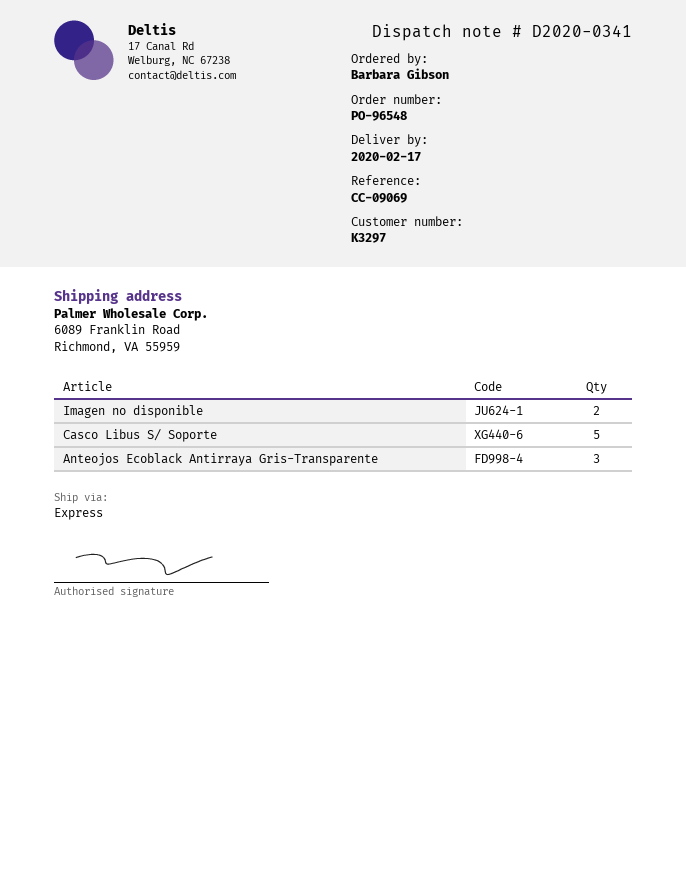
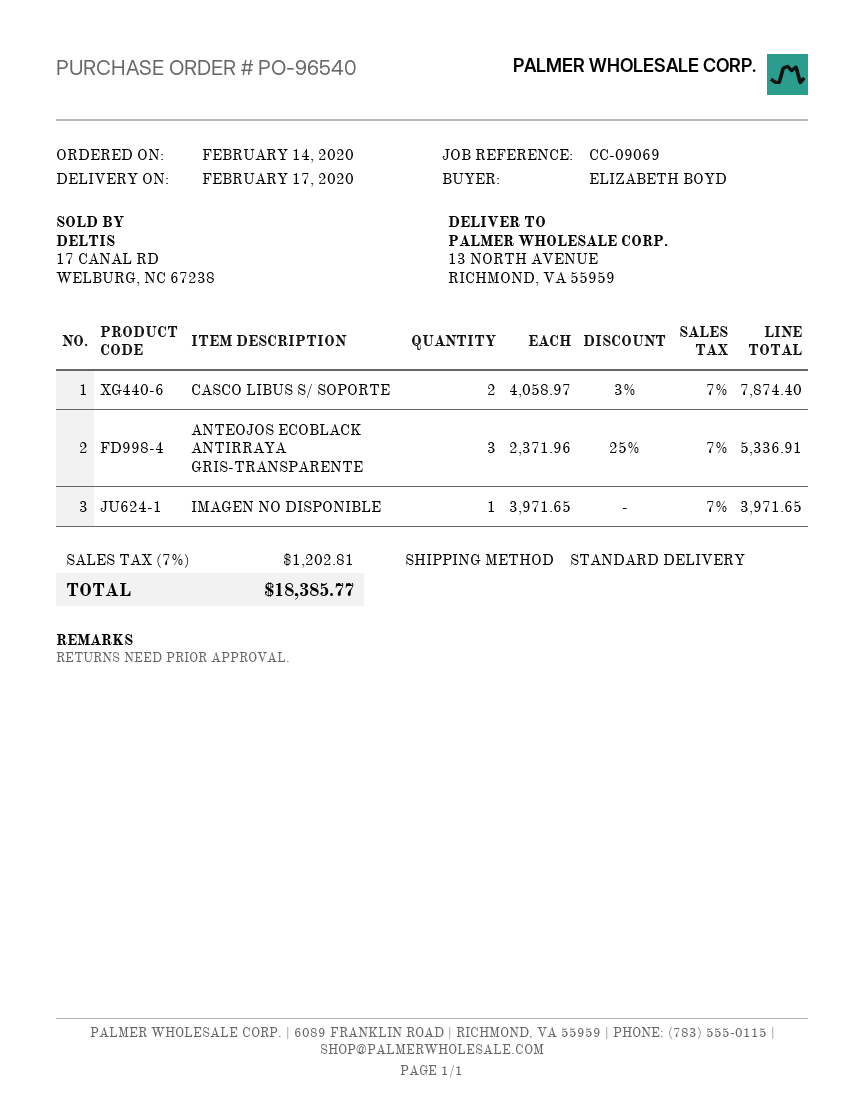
order number: PO-96548 -> PO-96540
ordered by: Barbara Gibson -> ELIZABETH BOYD
shipping method: express -> standard
ship to: 6089 Franklin Road, Richmond, VA 55959 -> 13 NORTH AVENUE, RICHMOND, VA 55959
Imagen no disponible: 2 -> 1
Casco Libus S/ Soporte: 5 -> 2

